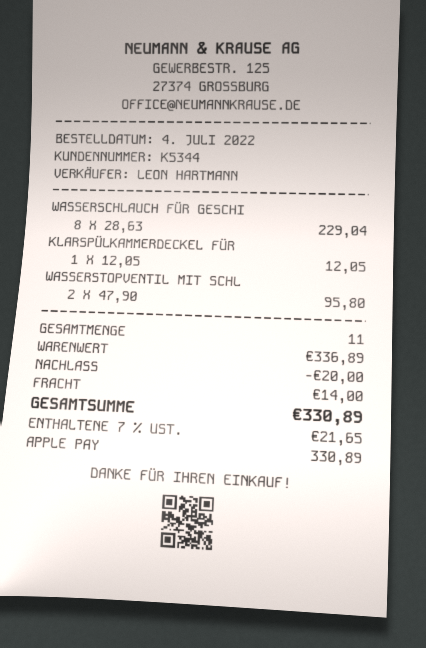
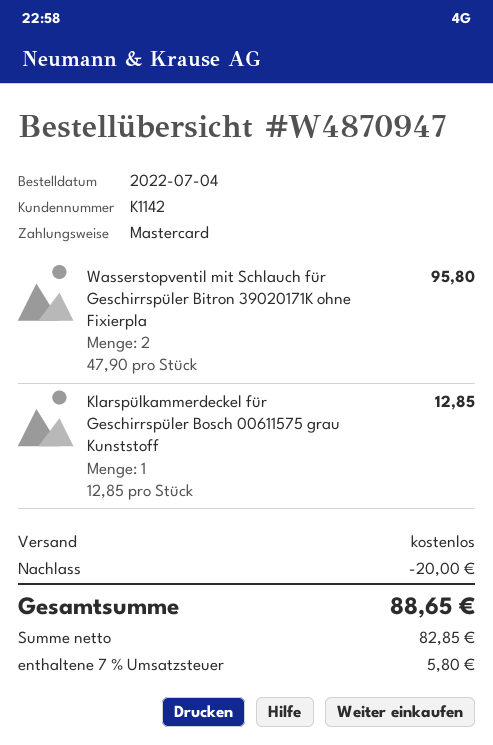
customer number: K5344 -> K1142
payment method: Apple Pay -> Mastercard
WASSERSCHLAUCH FÜR GESCHI: 8 x 28.63 = 229.04 -> none
KLARSPÜLKAMMERDECKEL FÜR: 1 x 12.05 = 12.05 -> 1 x 12.85 = 12.85
shipping: 14.00 -> 0.00
tax: 7% = 21.65 -> 7% = 5.80
total: 330.89 -> 88.65

